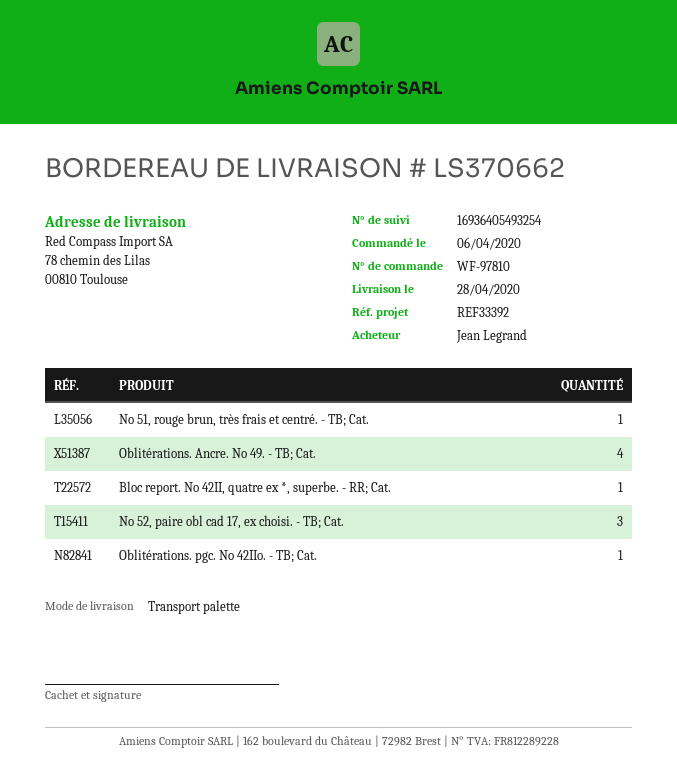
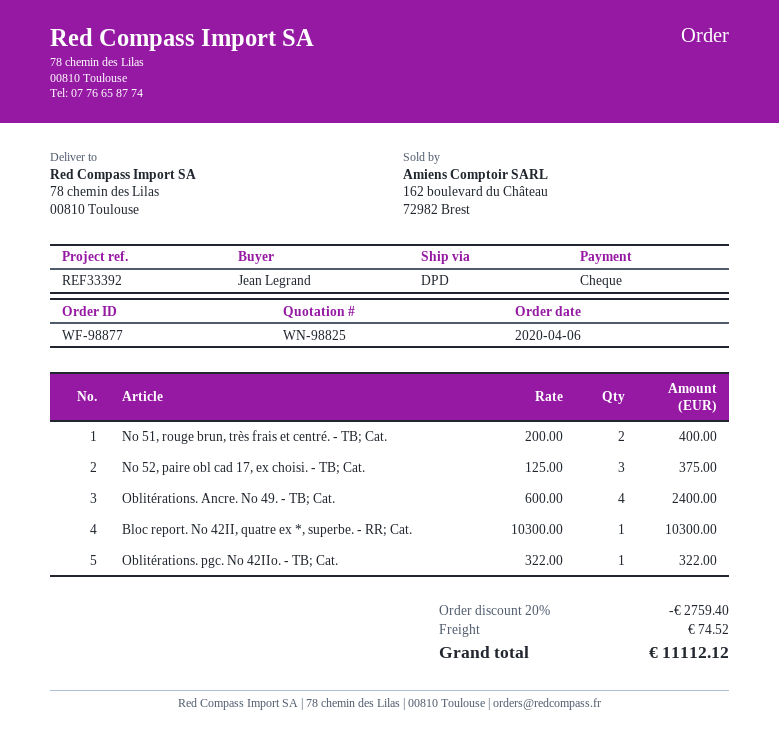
order number: WF-97810 -> WF-98877
shipping method: pallet freight -> DPD
No 51, rouge brun, très frais et centré. - TB; Cat.: 1 -> 2

